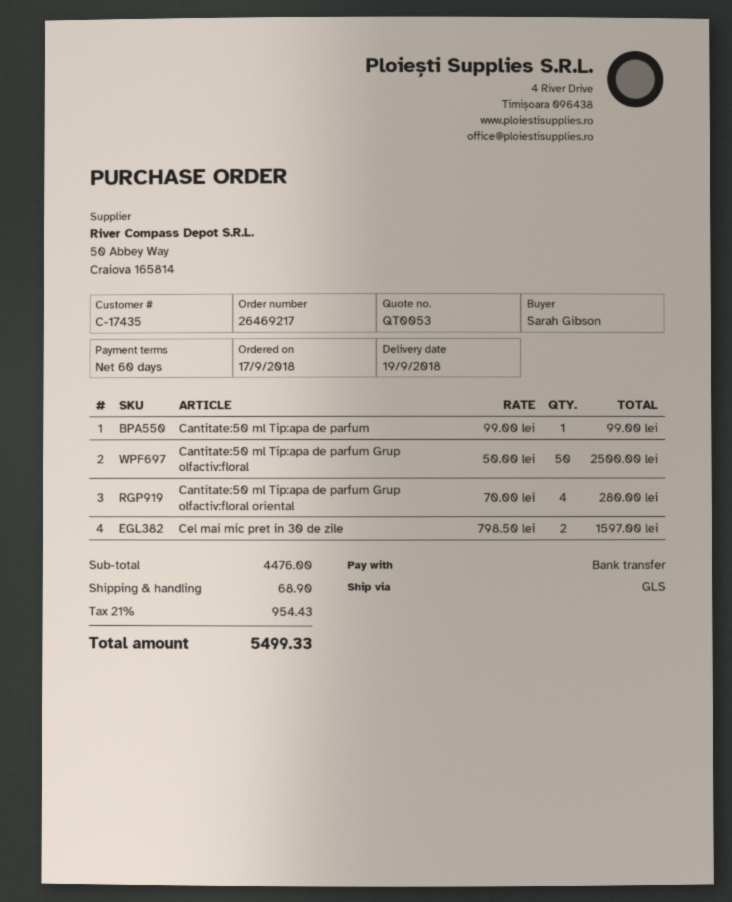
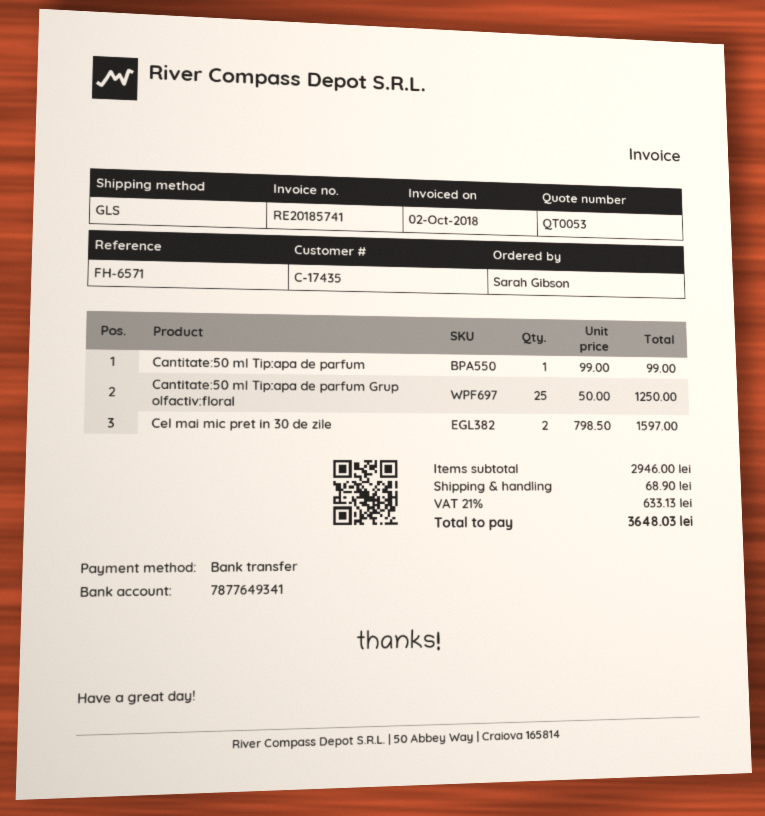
Cantitate:50 ml Tip:apa de parfum Grup olfactiv:floral: 50 x 50.00 = 2500.00 -> 25 x 50.00 = 1250.00
Cantitate:50 ml Tip:apa de parfum Grup olfactiv:floral oriental: 4 x 70.00 = 280.00 -> none
subtotal: 4476.00 -> 2946.00
tax: 21% = 954.43 -> 21% = 633.13
total: 5499.33 -> 3648.03

